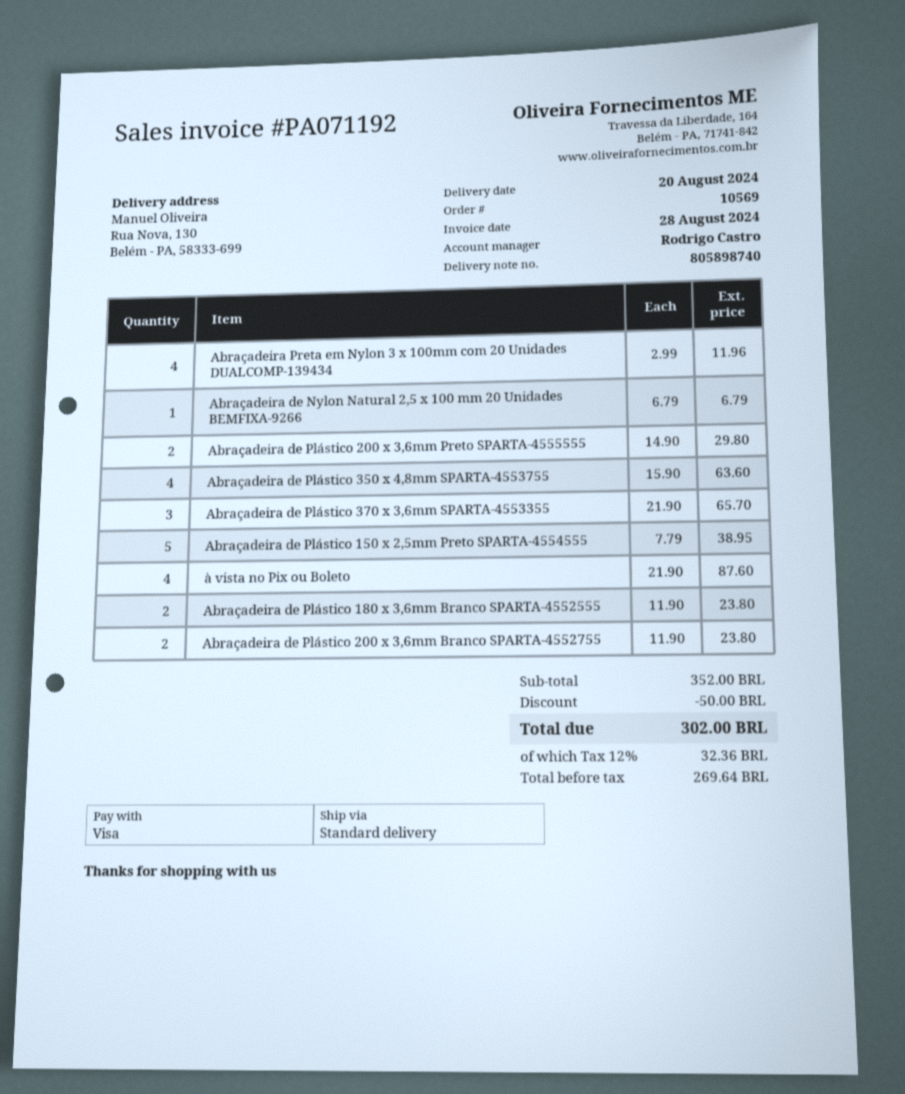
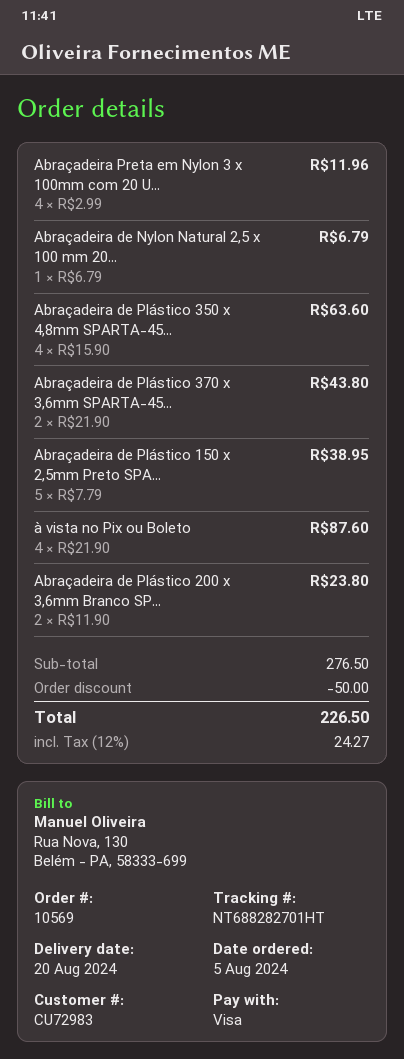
Abraçadeira de Plástico 200 x 3,6mm Preto SPARTA-4555555: 2 x 14.90 = 29.80 -> none
Abraçadeira de Plástico 370 x 3,6mm SPARTA-4553355: 3 x 21.90 = 65.70 -> 2 x 21.90 = 43.80
Abraçadeira de Plástico 180 x 3,6mm Branco SPARTA-4552555: 2 x 11.90 = 23.80 -> none
subtotal: 352.00 -> 276.50
tax: 12% = 32.36 -> 12% = 24.27
total: 302.00 -> 226.50

